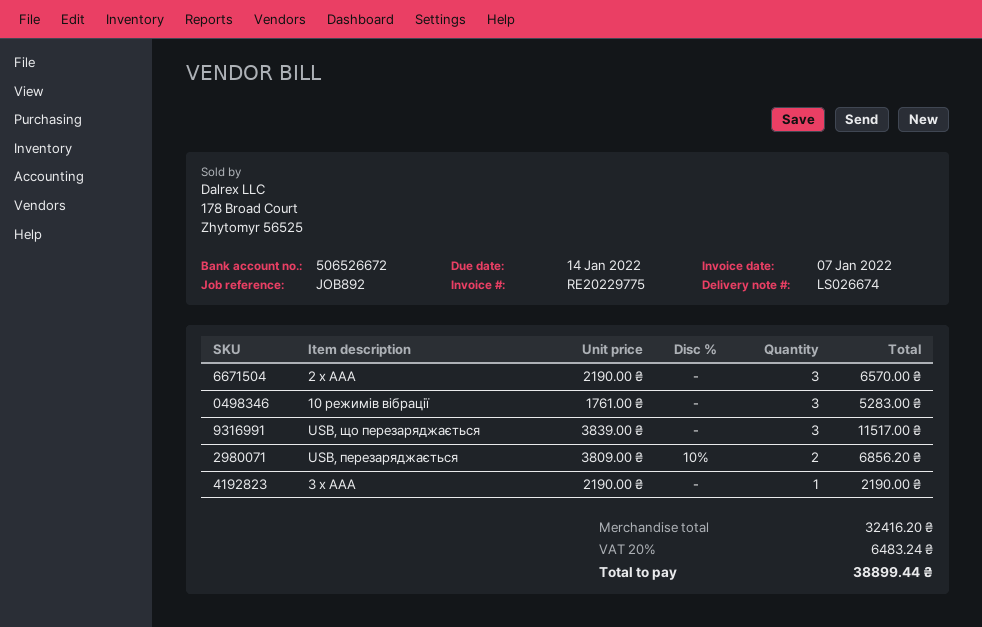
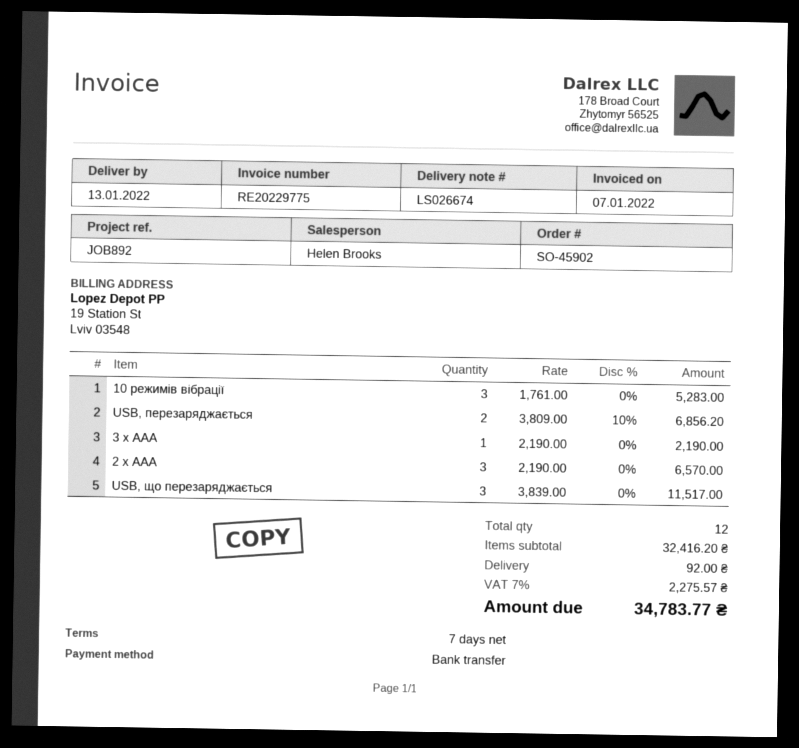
shipping: none -> 92.00
tax: 20% = 6483.24 -> 7% = 2275.57
total: 38899.44 -> 34783.77

